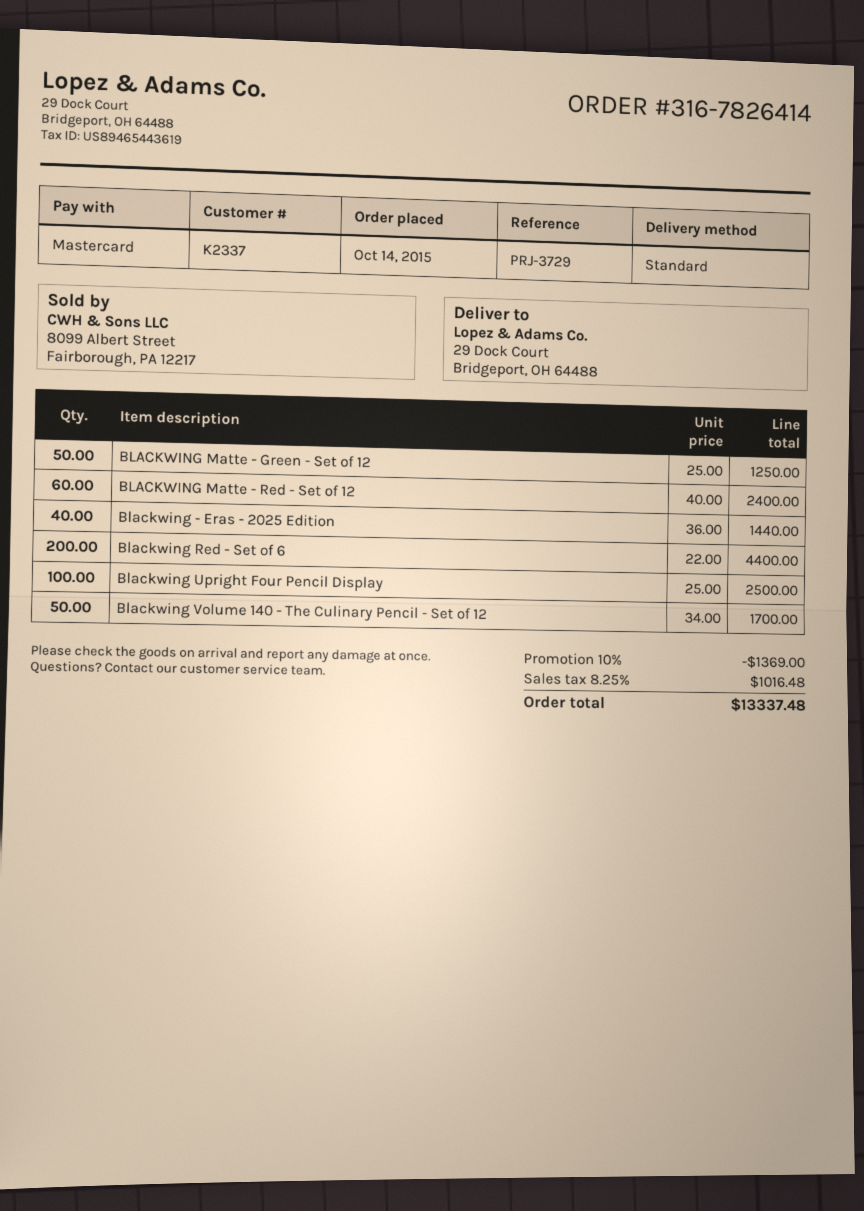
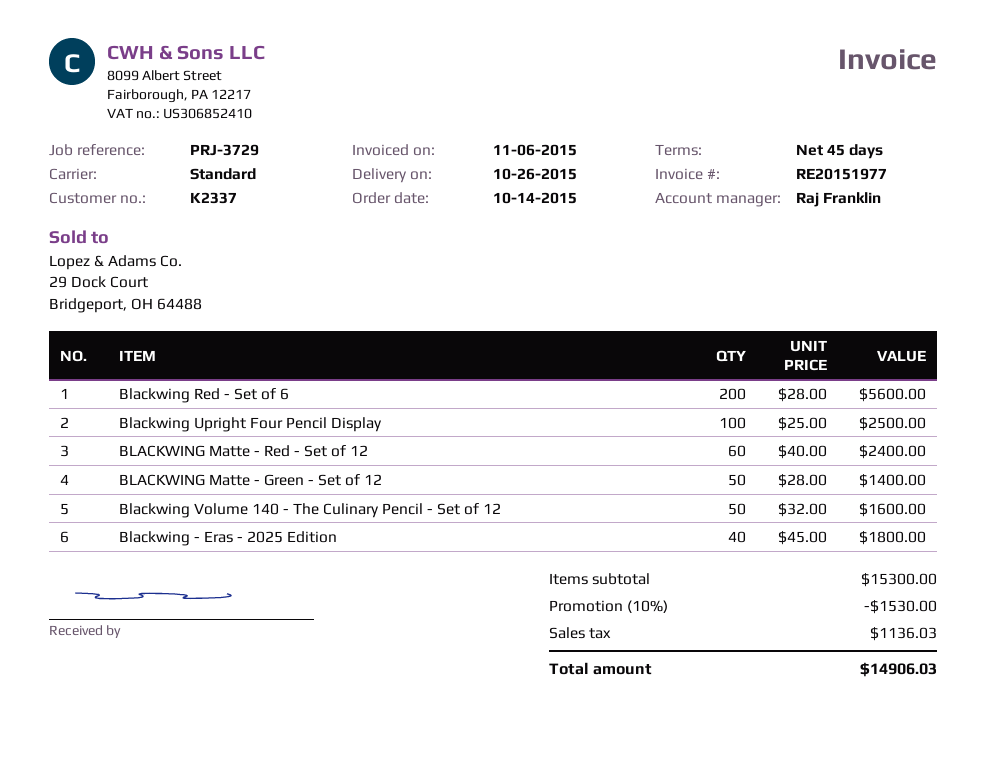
BLACKWING Matte - Green - Set of 12: 50 x 25.00 = 1250.00 -> 50 x 28.00 = 1400.00
Blackwing - Eras - 2025 Edition: 40 x 36.00 = 1440.00 -> 40 x 45.00 = 1800.00
Blackwing Red - Set of 6: 200 x 22.00 = 4400.00 -> 200 x 28.00 = 5600.00
Blackwing Volume 140 - The Culinary Pencil - Set of 12: 50 x 34.00 = 1700.00 -> 50 x 32.00 = 1600.00
discount: 10% = 1369.00 -> 10% = 1530.00
tax: 1016.48 -> 1136.03
total: 13337.48 -> 14906.03

